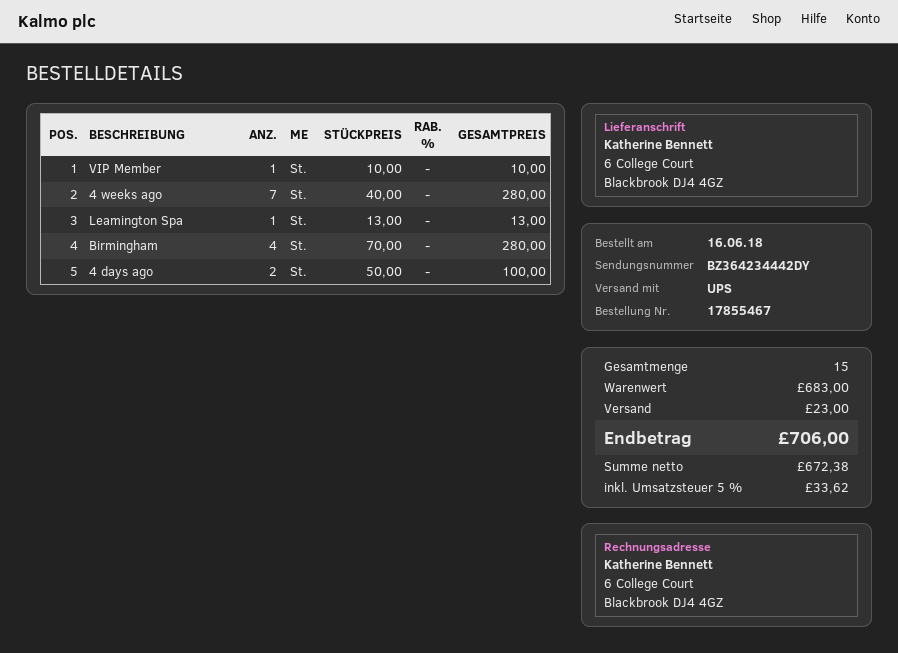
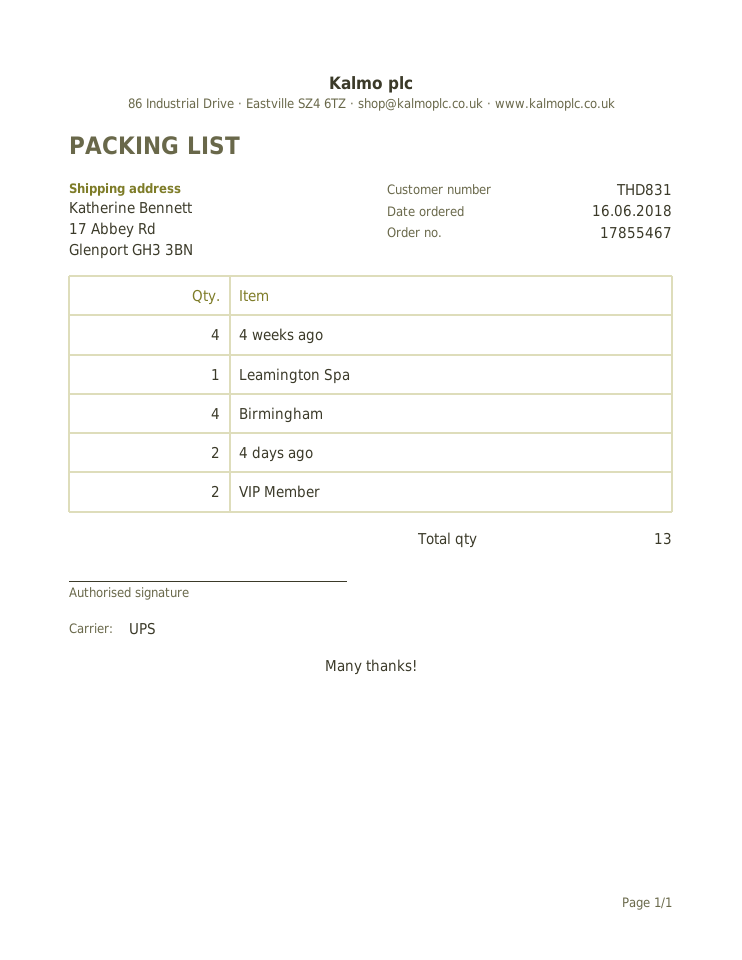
ship to: 6 College Court, Blackbrook DJ4 4GZ -> 17 Abbey Rd, Glenport GH3 3BN
VIP Member: 1 -> 2
4 weeks ago: 7 -> 4
total quantity: 15 -> 13

